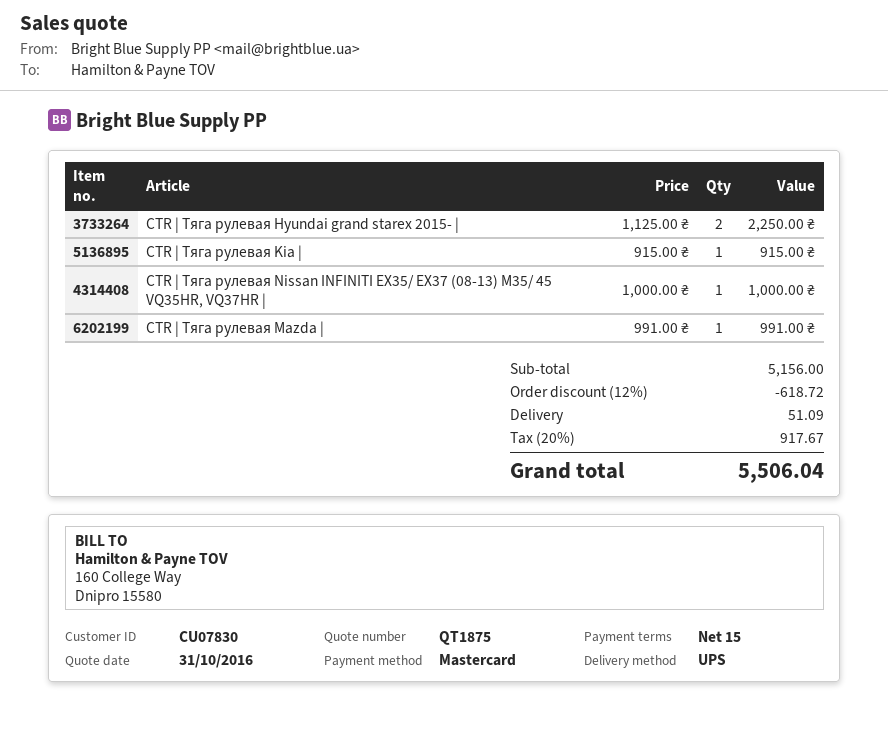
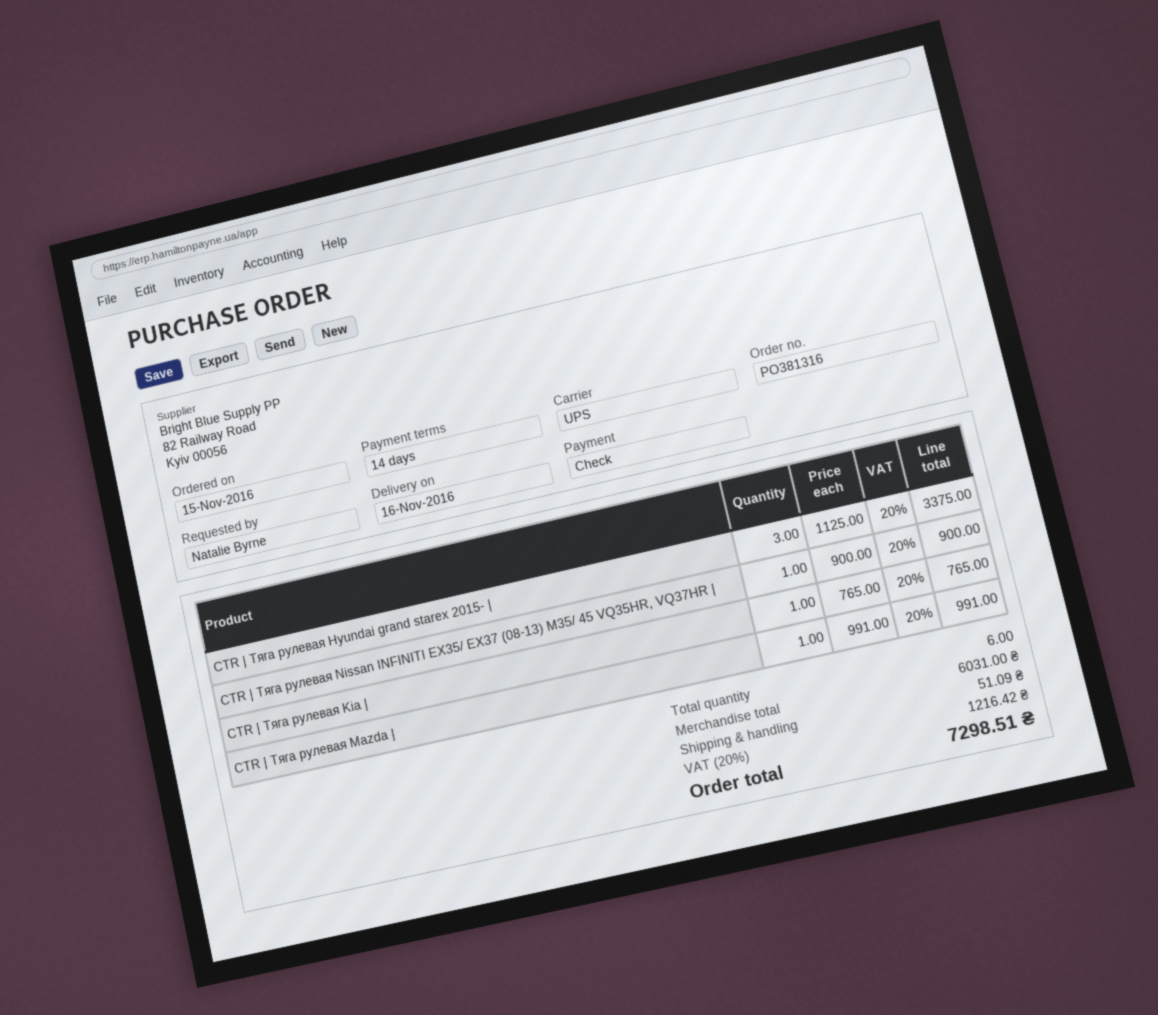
payment terms: 15 days -> 14 days
payment method: Mastercard -> cheque
CTR | Тяга рулевая Hyundai grand starex 2015- |: 2 x 1125.00 = 2250.00 -> 3 x 1125.00 = 3375.00
CTR | Тяга рулевая Kia |: 1 x 915.00 = 915.00 -> 1 x 765.00 = 765.00
CTR | Тяга рулевая Nissan INFINITI EX35/ EX37 (08-13) M35/ 45 VQ35HR, VQ37HR |: 1 x 1000.00 = 1000.00 -> 1 x 900.00 = 900.00
subtotal: 5156.00 -> 6031.00
discount: 12% = 618.72 -> none
tax: 20% = 917.67 -> 20% = 1216.42
total: 5506.04 -> 7298.51

